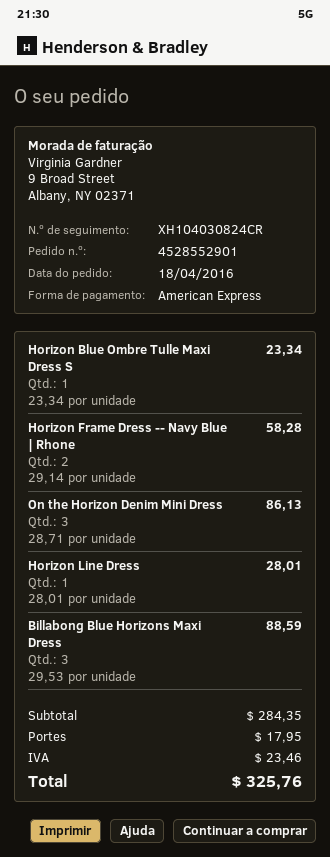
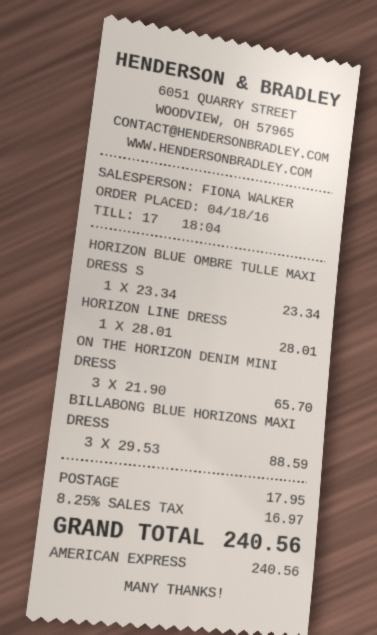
Horizon Frame Dress -- Navy Blue | Rhone: 2 x 29.14 = 58.28 -> none
On the Horizon Denim Mini Dress: 3 x 28.71 = 86.13 -> 3 x 21.90 = 65.70
tax: 23.46 -> 16.97
total: 325.76 -> 240.56

